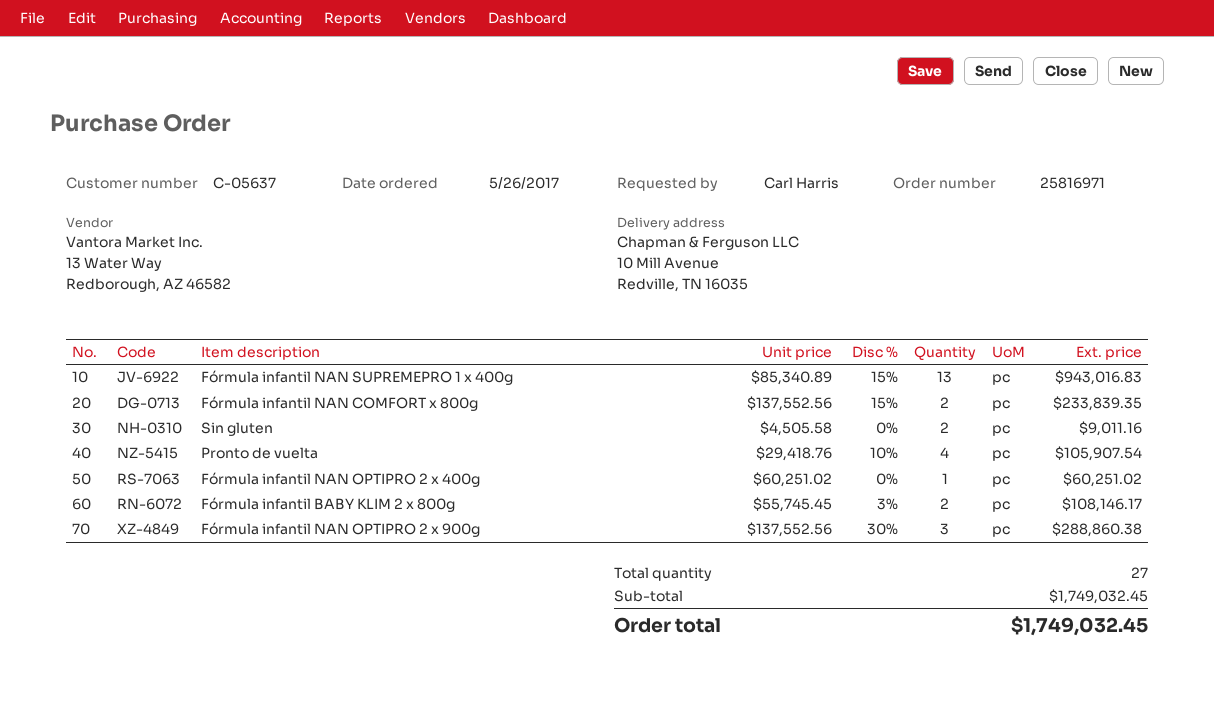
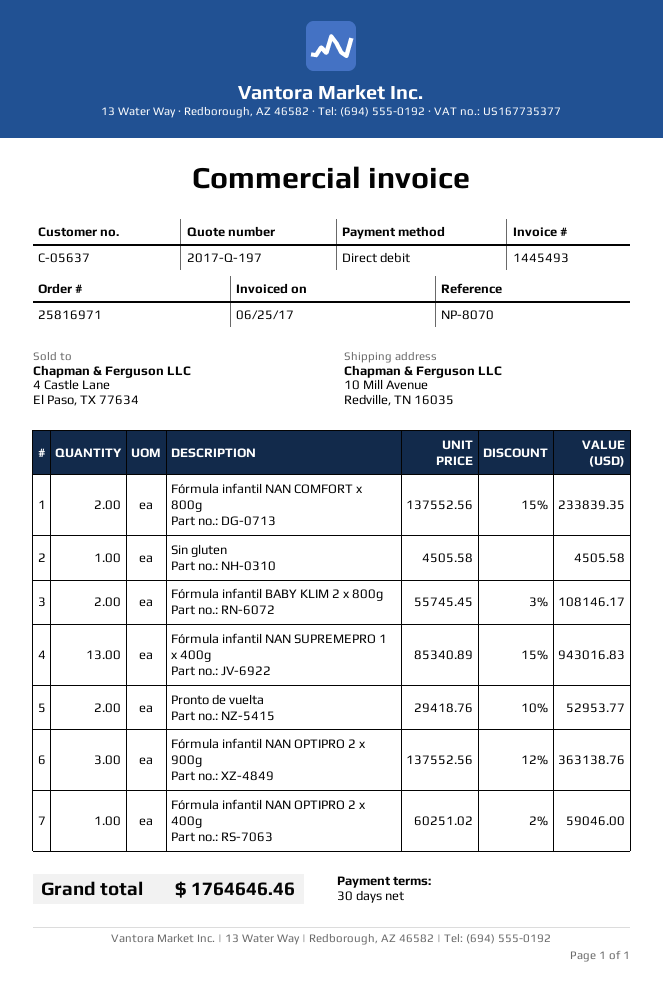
Sin gluten: 2 x 4505.58 = 9011.16 -> 1 x 4505.58 = 4505.58
Pronto de vuelta: 4 x 29418.76 - 10% = 105907.54 -> 2 x 29418.76 - 10% = 52953.77
Fórmula infantil NAN OPTIPRO 2 x 400g: 1 x 60251.02 = 60251.02 -> 1 x 60251.02 - 2% = 59046.00
Fórmula infantil NAN OPTIPRO 2 x 900g: 3 x 137552.56 - 30% = 288860.38 -> 3 x 137552.56 - 12% = 363138.76
total: 1749032.45 -> 1764646.46

